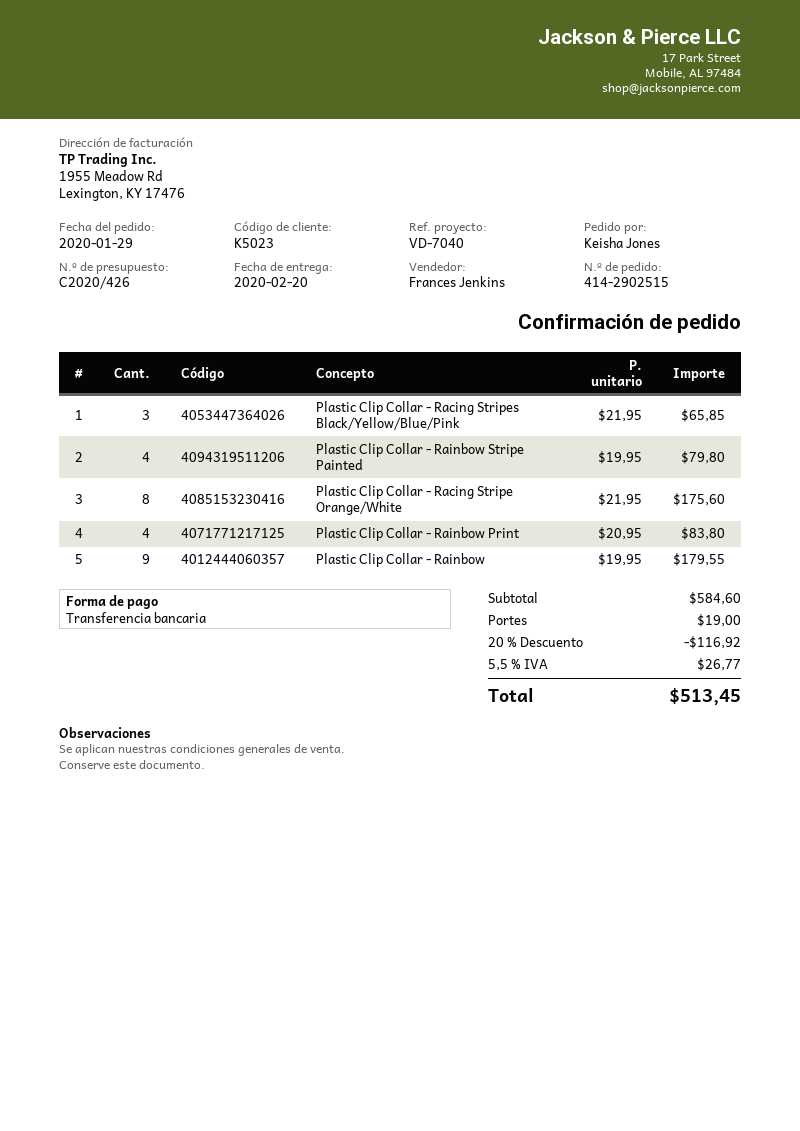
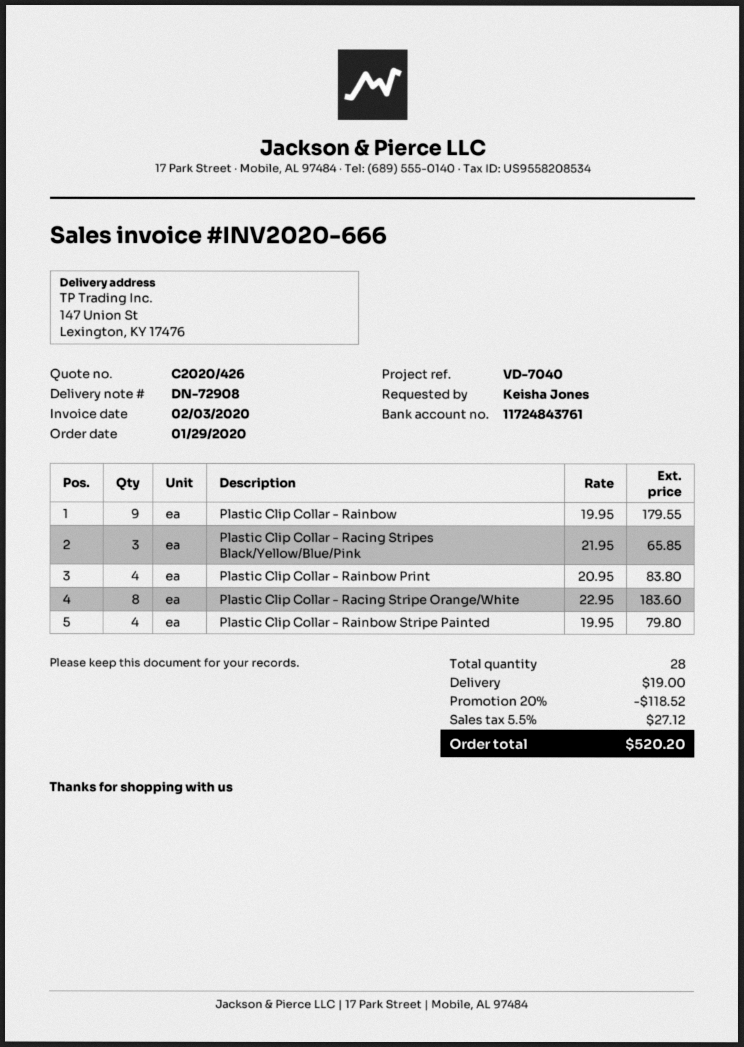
Plastic Clip Collar - Racing Stripe Orange/White: 8 x 21.95 = 175.60 -> 8 x 22.95 = 183.60
discount: 20% = 116.92 -> 20% = 118.52
tax: 5.5% = 26.77 -> 5.5% = 27.12
total: 513.45 -> 520.20

